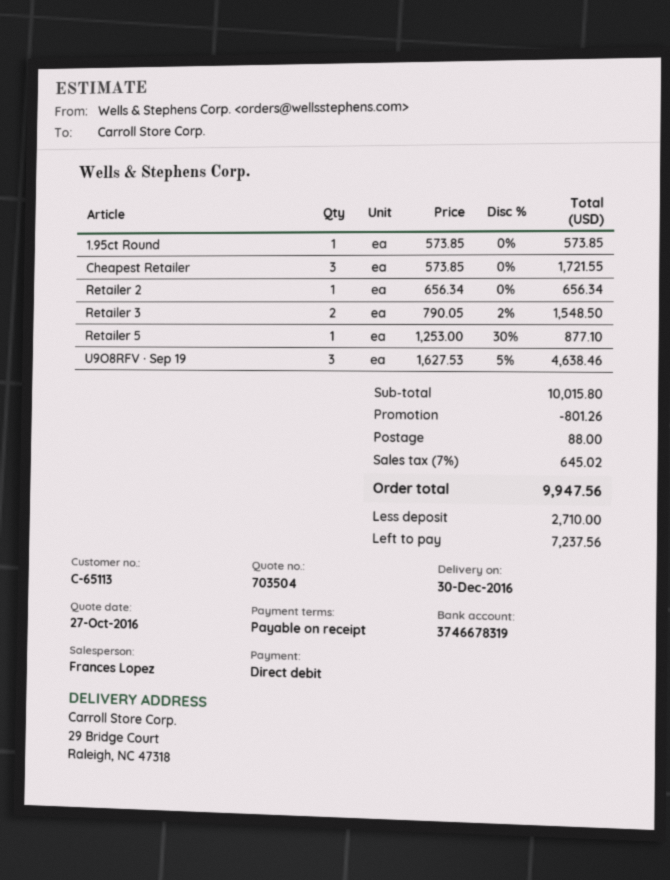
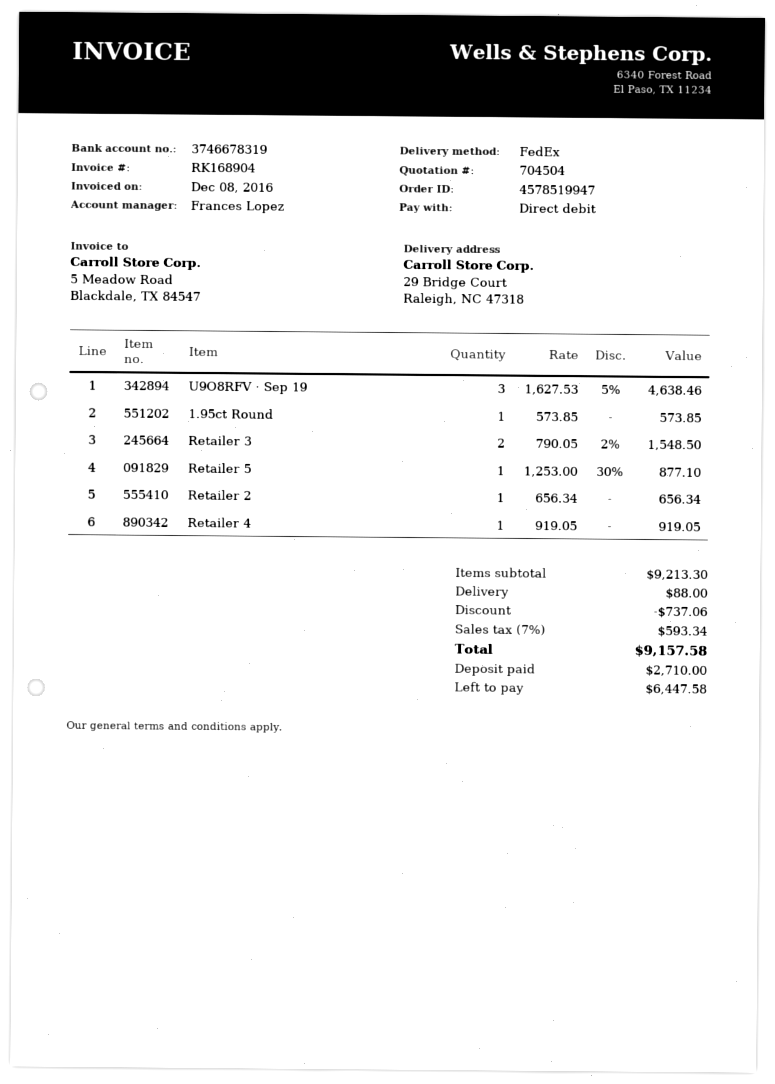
quote number: 703504 -> 704504
Cheapest Retailer: 3 x 573.85 = 1721.55 -> none
Retailer 4: none -> 1 x 919.05 = 919.05
subtotal: 10015.80 -> 9213.30
discount: 801.26 -> 737.06
tax: 7% = 645.02 -> 7% = 593.34
total: 9947.56 -> 9157.58
balance: 7237.56 -> 6447.58

